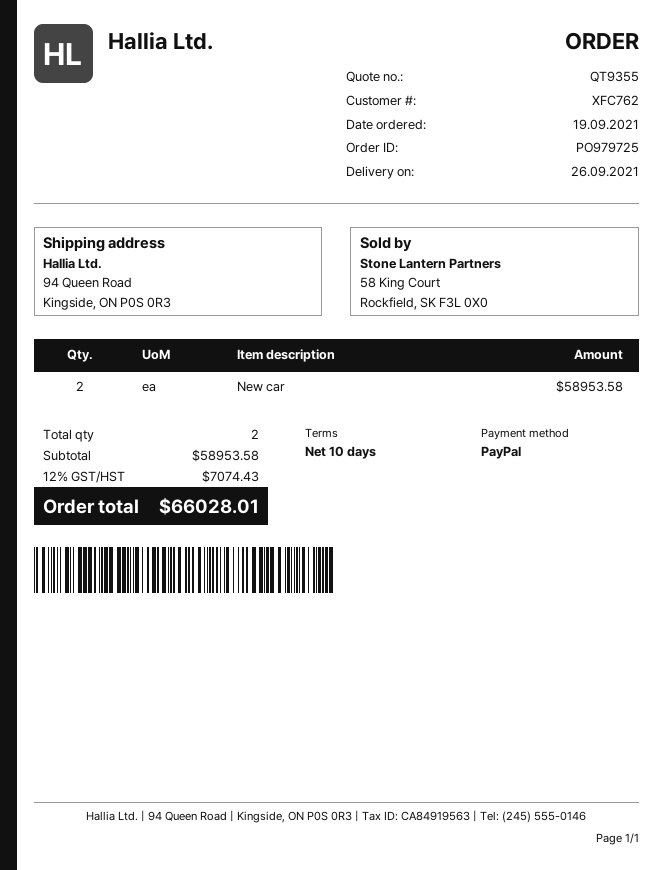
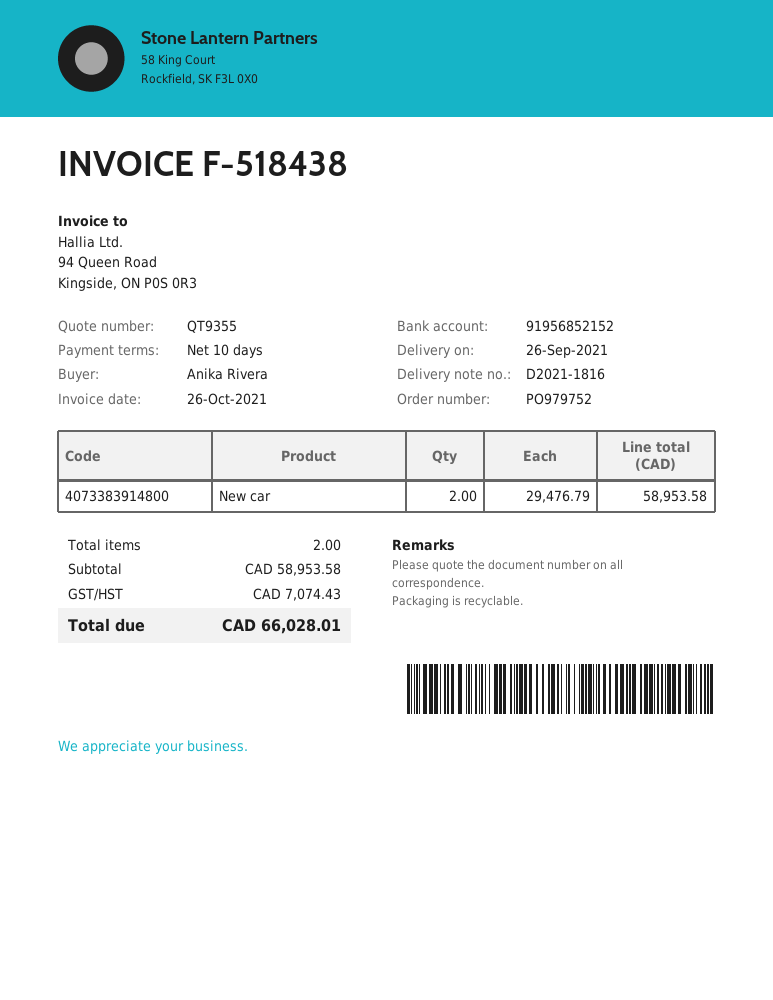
order number: PO979725 -> PO979752

